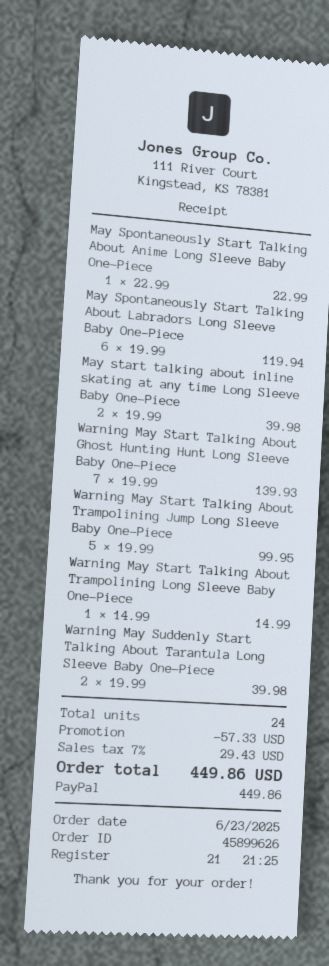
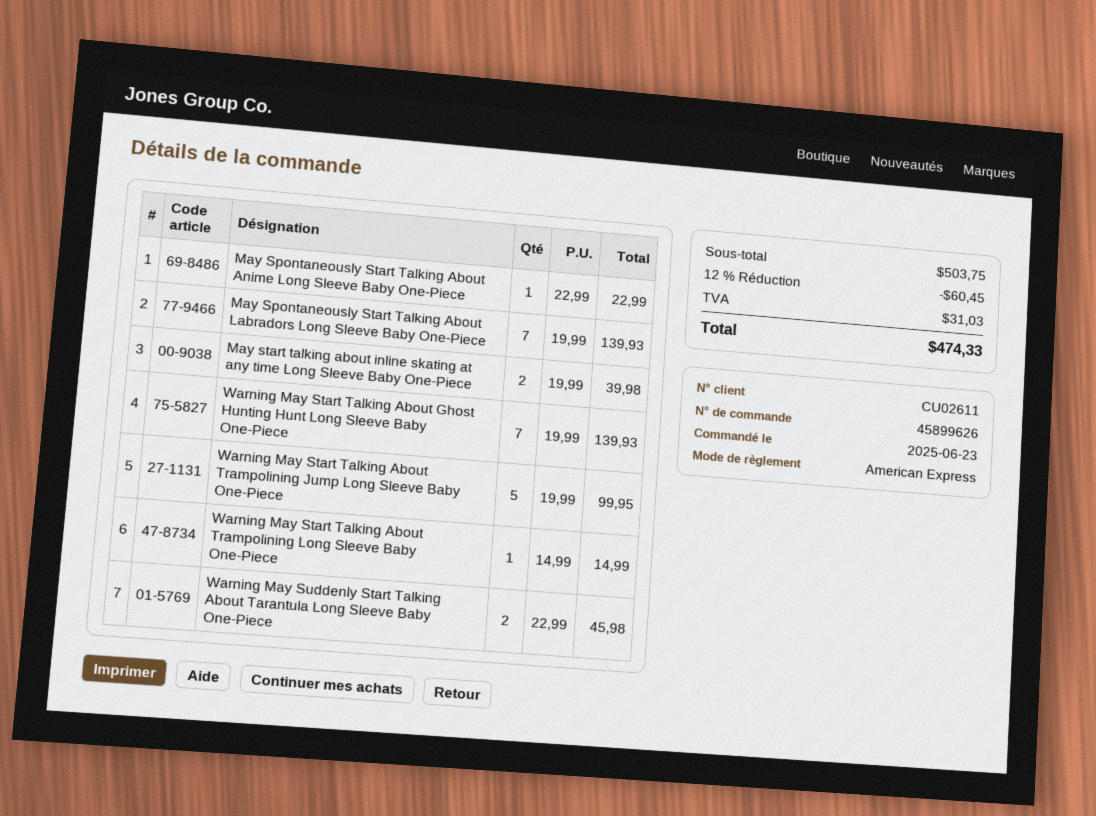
payment method: PayPal -> American Express
May Spontaneously Start Talking About Labradors Long Sleeve Baby One-Piece: 6 x 19.99 = 119.94 -> 7 x 19.99 = 139.93
Warning May Suddenly Start Talking About Tarantula Long Sleeve Baby One-Piece: 2 x 19.99 = 39.98 -> 2 x 22.99 = 45.98
discount: 57.33 -> 60.45
tax: 29.43 -> 31.03
total: 449.86 -> 474.33

